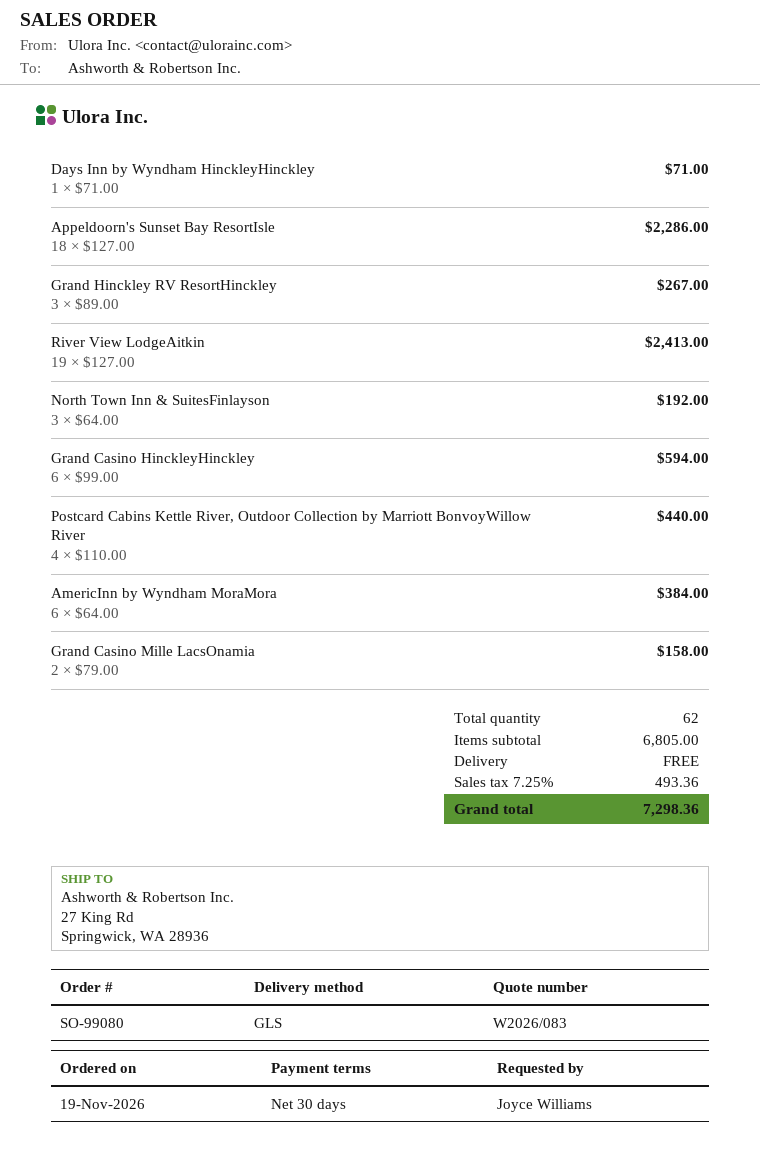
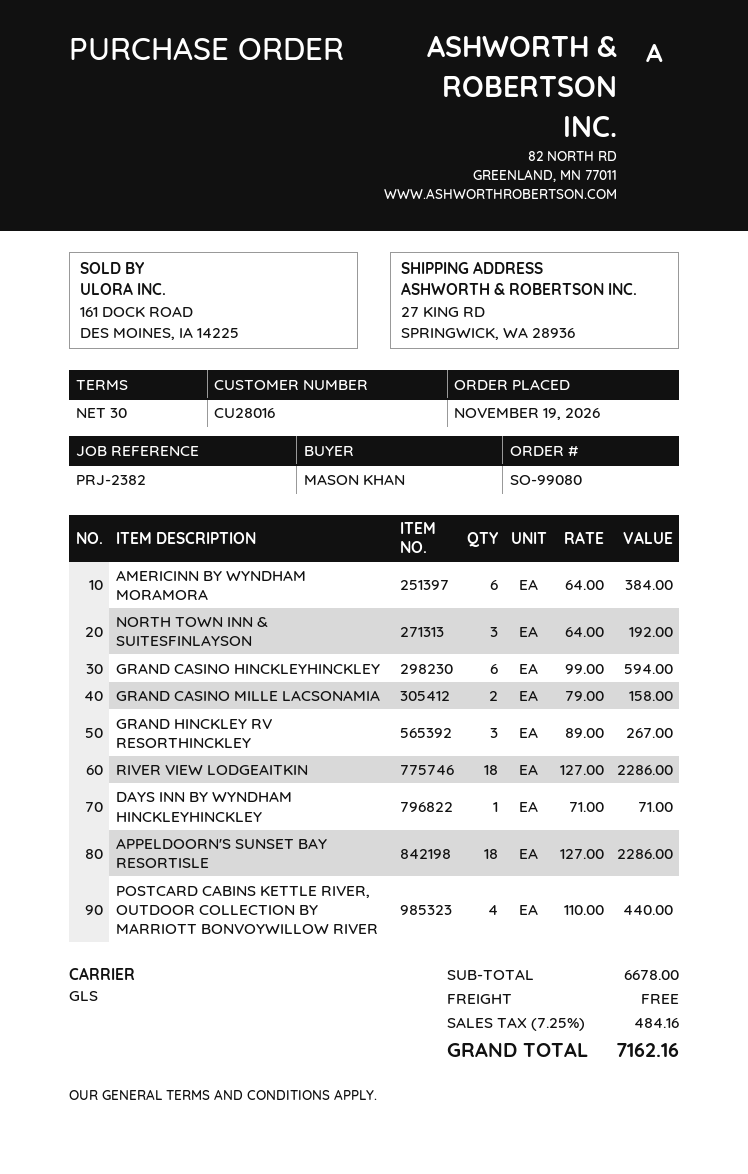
ordered by: Joyce Williams -> MASON KHAN
River View LodgeAitkin: 19 x 127.00 = 2413.00 -> 18 x 127.00 = 2286.00
subtotal: 6805.00 -> 6678.00
tax: 7.25% = 493.36 -> 7.25% = 484.16
total: 7298.36 -> 7162.16

